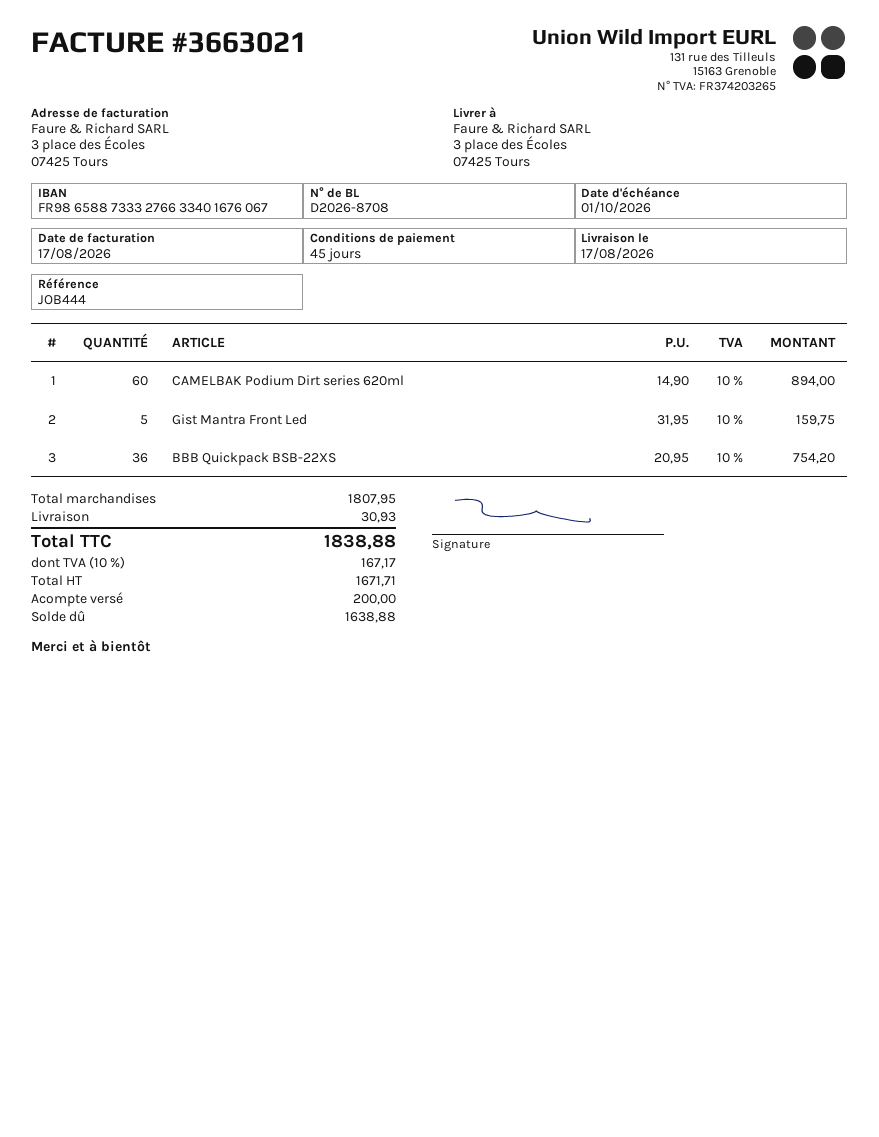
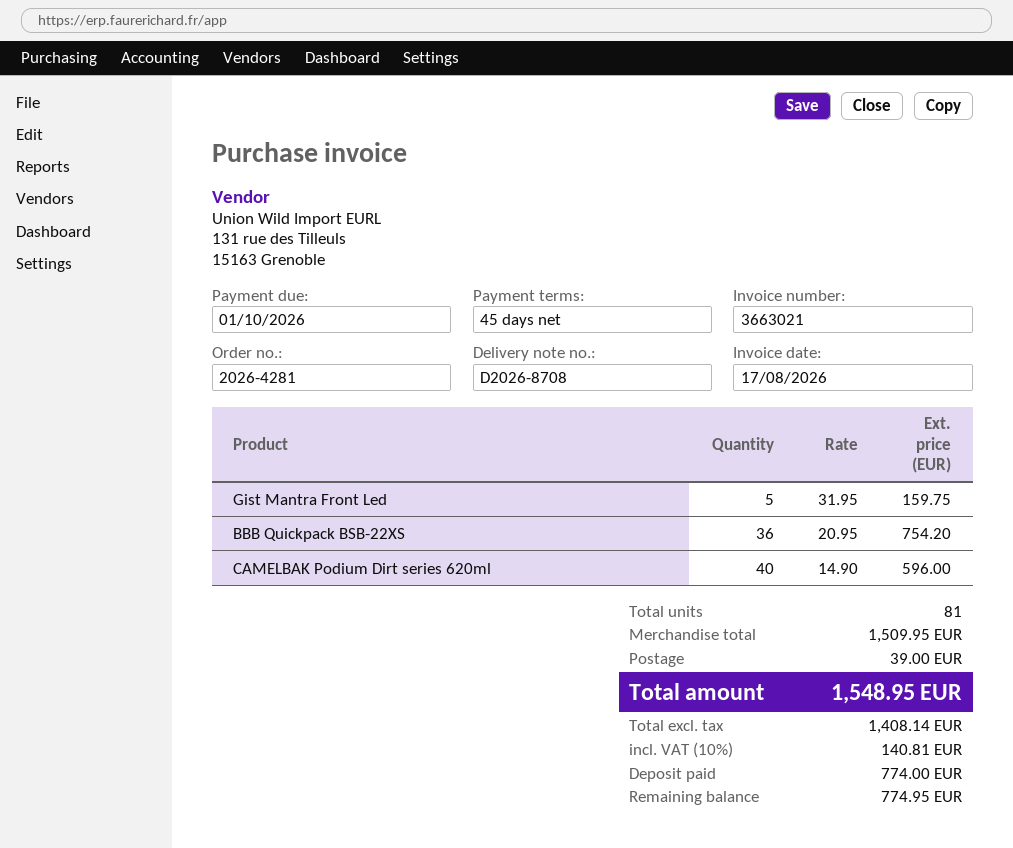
CAMELBAK Podium Dirt series 620ml: 60 x 14.90 = 894.00 -> 40 x 14.90 = 596.00
subtotal: 1807.95 -> 1509.95
shipping: 30.93 -> 39.00
net: 1671.71 -> 1408.14
tax: 10% = 167.17 -> 10% = 140.81
total: 1838.88 -> 1548.95
deposit: 200.00 -> 774.00
balance: 1638.88 -> 774.95

